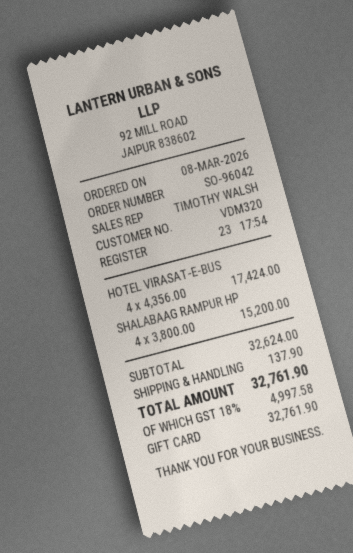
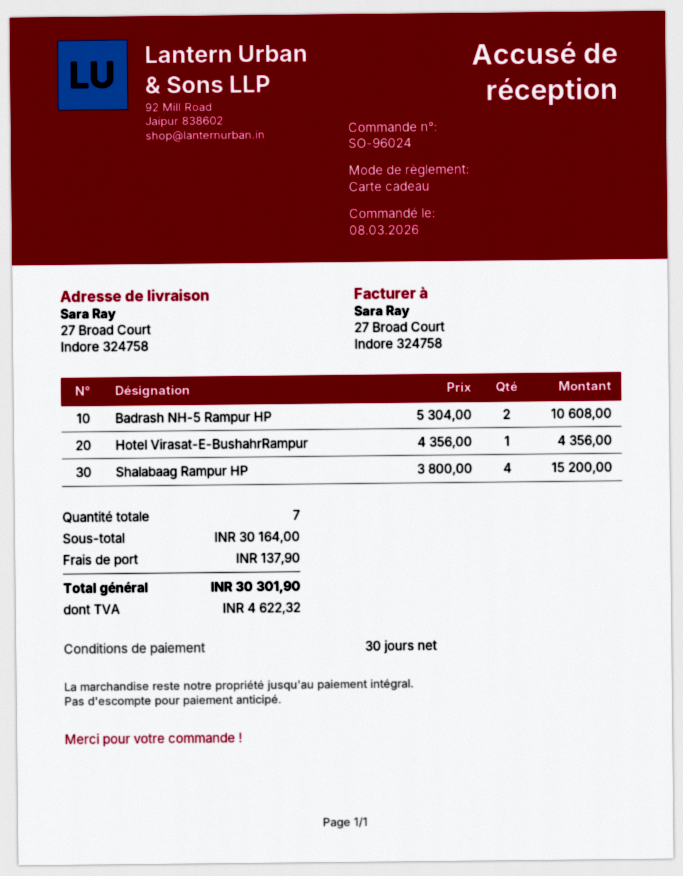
order number: SO-96042 -> SO-96024
HOTEL VIRASAT-E-BUS: 4 x 4356.00 = 17424.00 -> 1 x 4356.00 = 4356.00
Badrash NH-5 Rampur HP: none -> 2 x 5304.00 = 10608.00
subtotal: 32624.00 -> 30164.00
tax: 4997.58 -> 4622.32
total: 32761.90 -> 30301.90

